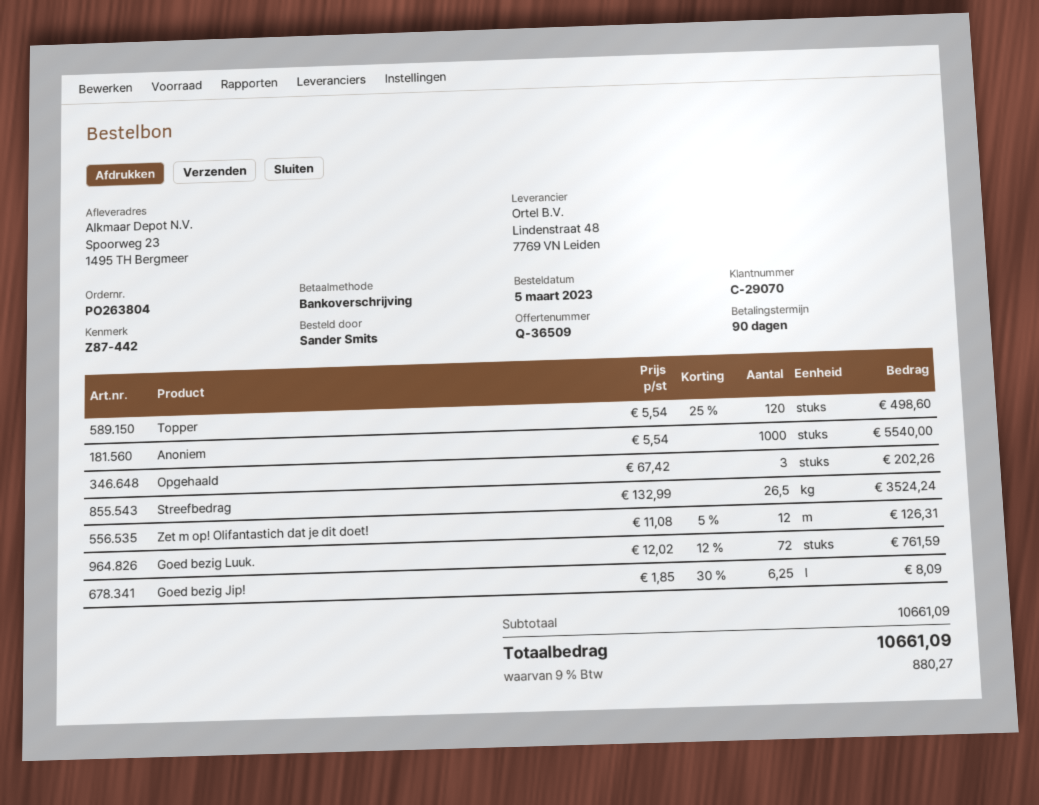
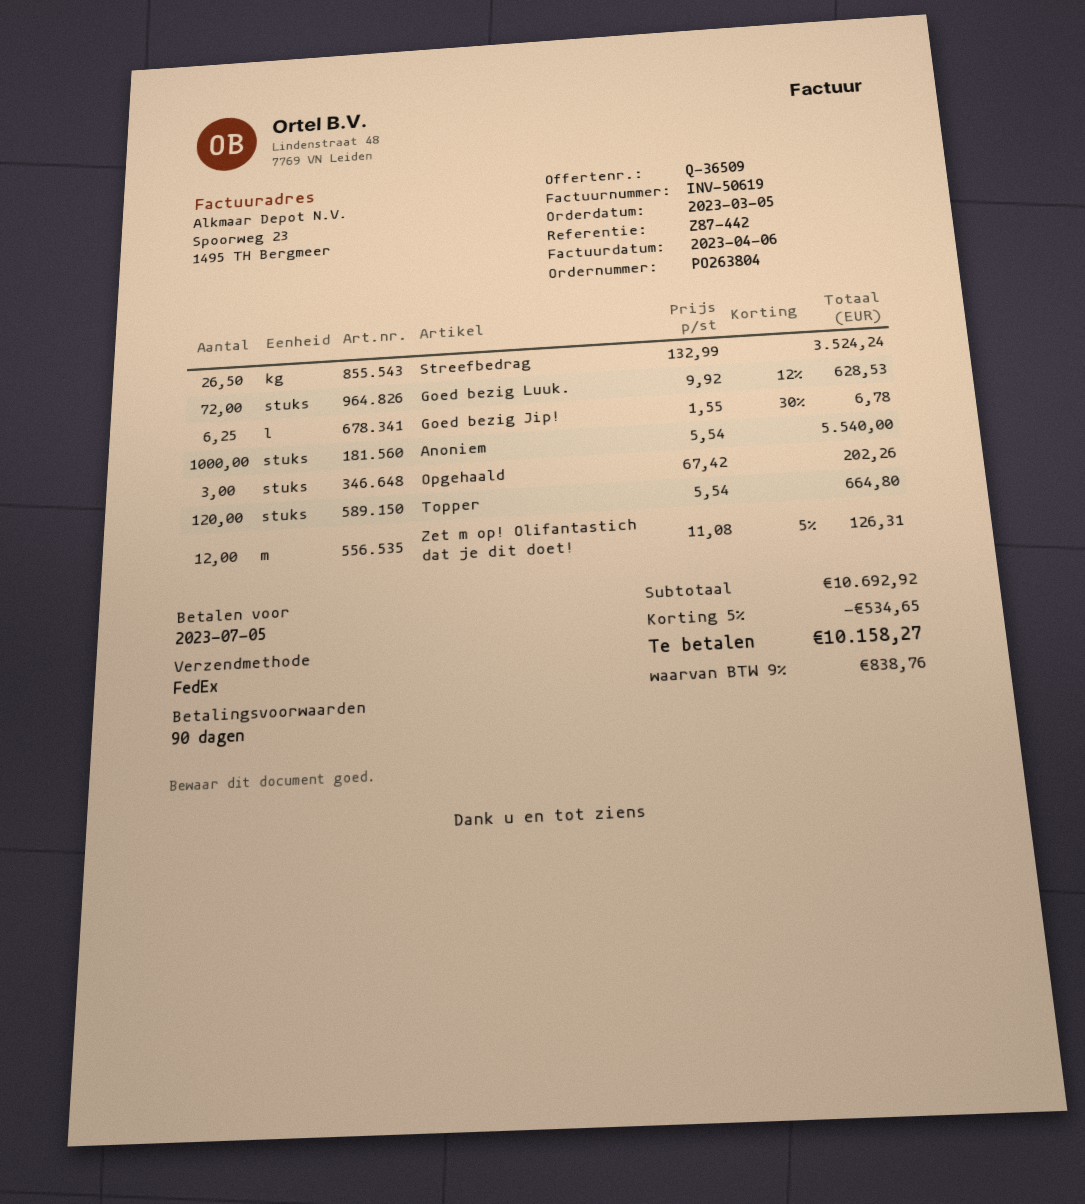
Topper: 120 x 5.54 - 25% = 498.60 -> 120 x 5.54 = 664.80
Goed bezig Luuk.: 72 x 12.02 - 12% = 761.59 -> 72 x 9.92 - 12% = 628.53
Goed bezig Jip!: 6.25 x 1.85 - 30% = 8.09 -> 6.25 x 1.55 - 30% = 6.78
subtotal: 10661.09 -> 10692.92
discount: none -> 5% = 534.65
tax: 9% = 880.27 -> 9% = 838.76
total: 10661.09 -> 10158.27

